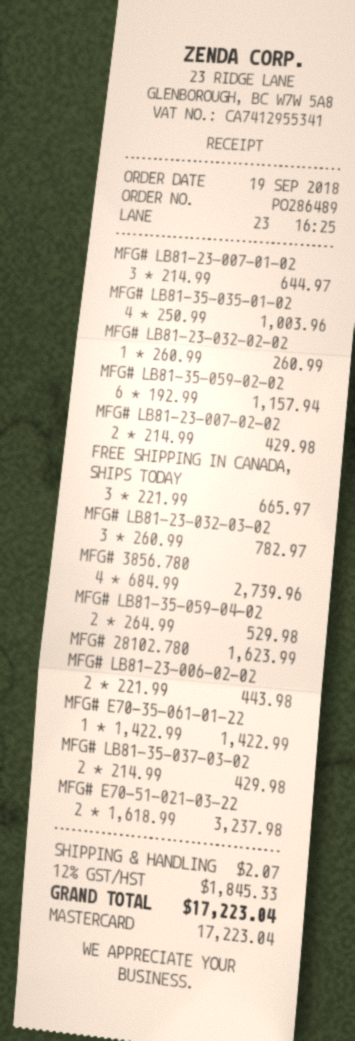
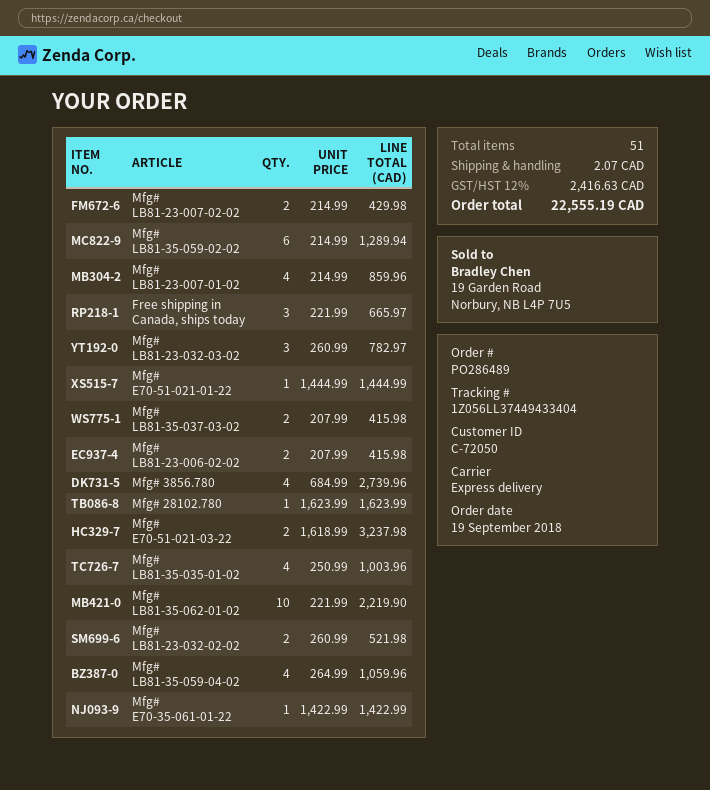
MFG# LB81-23-007-01-02: 3 x 214.99 = 644.97 -> 4 x 214.99 = 859.96
MFG# LB81-23-032-02-02: 1 x 260.99 = 260.99 -> 2 x 260.99 = 521.98
MFG# LB81-35-059-02-02: 6 x 192.99 = 1157.94 -> 6 x 214.99 = 1289.94
MFG# LB81-35-059-04-02: 2 x 264.99 = 529.98 -> 4 x 264.99 = 1059.96
MFG# LB81-23-006-02-02: 2 x 221.99 = 443.98 -> 2 x 207.99 = 415.98
MFG# LB81-35-037-03-02: 2 x 214.99 = 429.98 -> 2 x 207.99 = 415.98
Mfg# E70-51-021-01-22: none -> 1 x 1444.99 = 1444.99
Mfg# LB81-35-062-01-02: none -> 10 x 221.99 = 2219.90
tax: 12% = 1845.33 -> 12% = 2416.63
total: 17223.04 -> 22555.19

